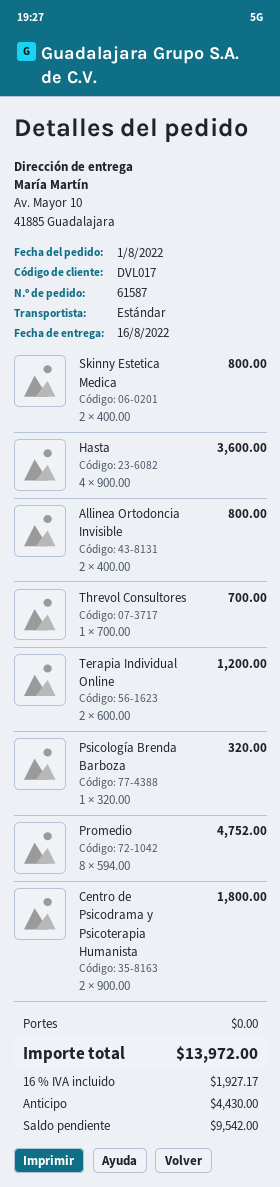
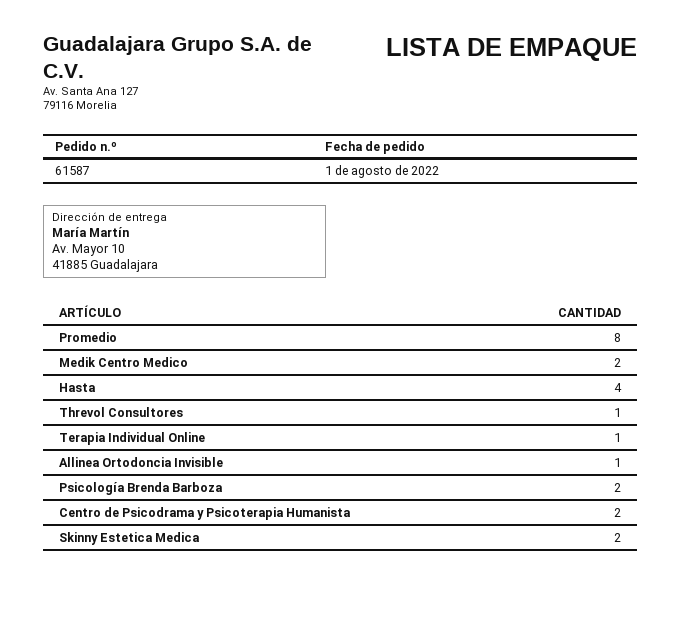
Allinea Ortodoncia Invisible: 2 -> 1
Terapia Individual Online: 2 -> 1
Psicología Brenda Barboza: 1 -> 2
Medik Centro Medico: none -> 2

